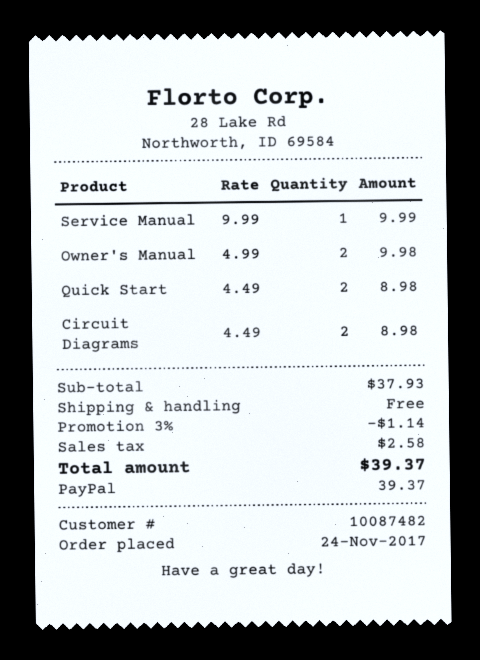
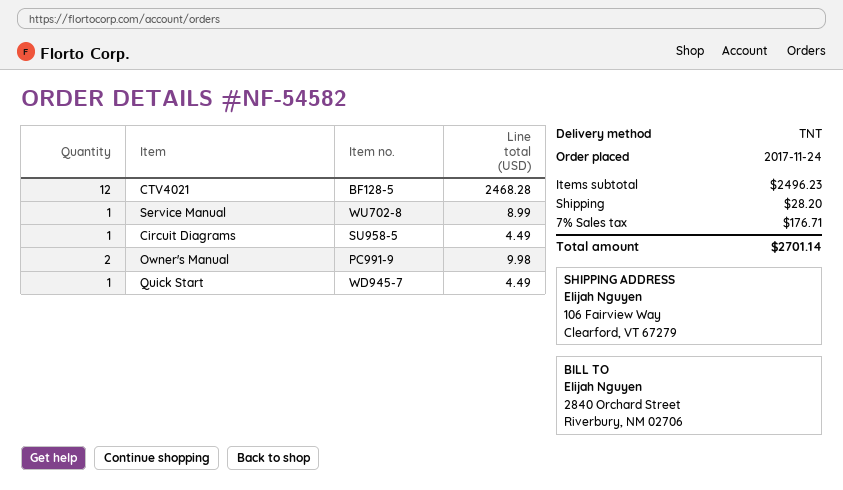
Service Manual: 1 for 9.99 -> 1 for 8.99
Quick Start: 2 for 8.98 -> 1 for 4.49
Circuit Diagrams: 2 for 8.98 -> 1 for 4.49
CTV4021: none -> 12 for 2468.28
subtotal: 37.93 -> 2496.23
discount: 3% = 1.14 -> none
shipping: 0.00 -> 28.20
tax: 2.58 -> 176.71
total: 39.37 -> 2701.14

